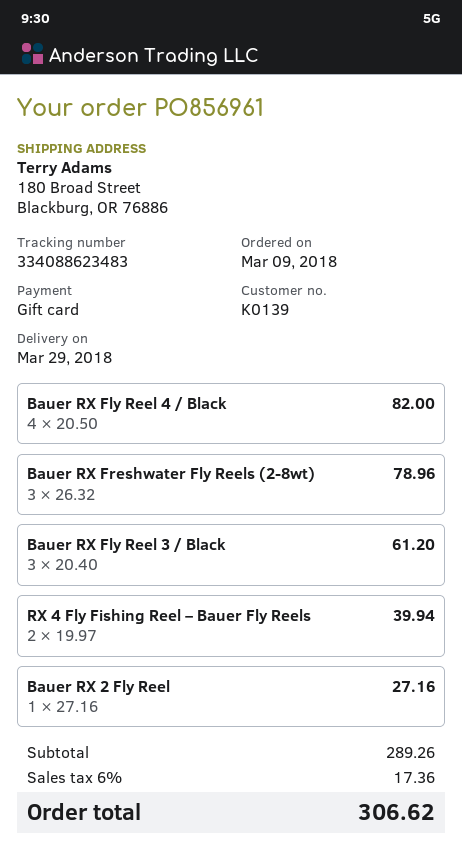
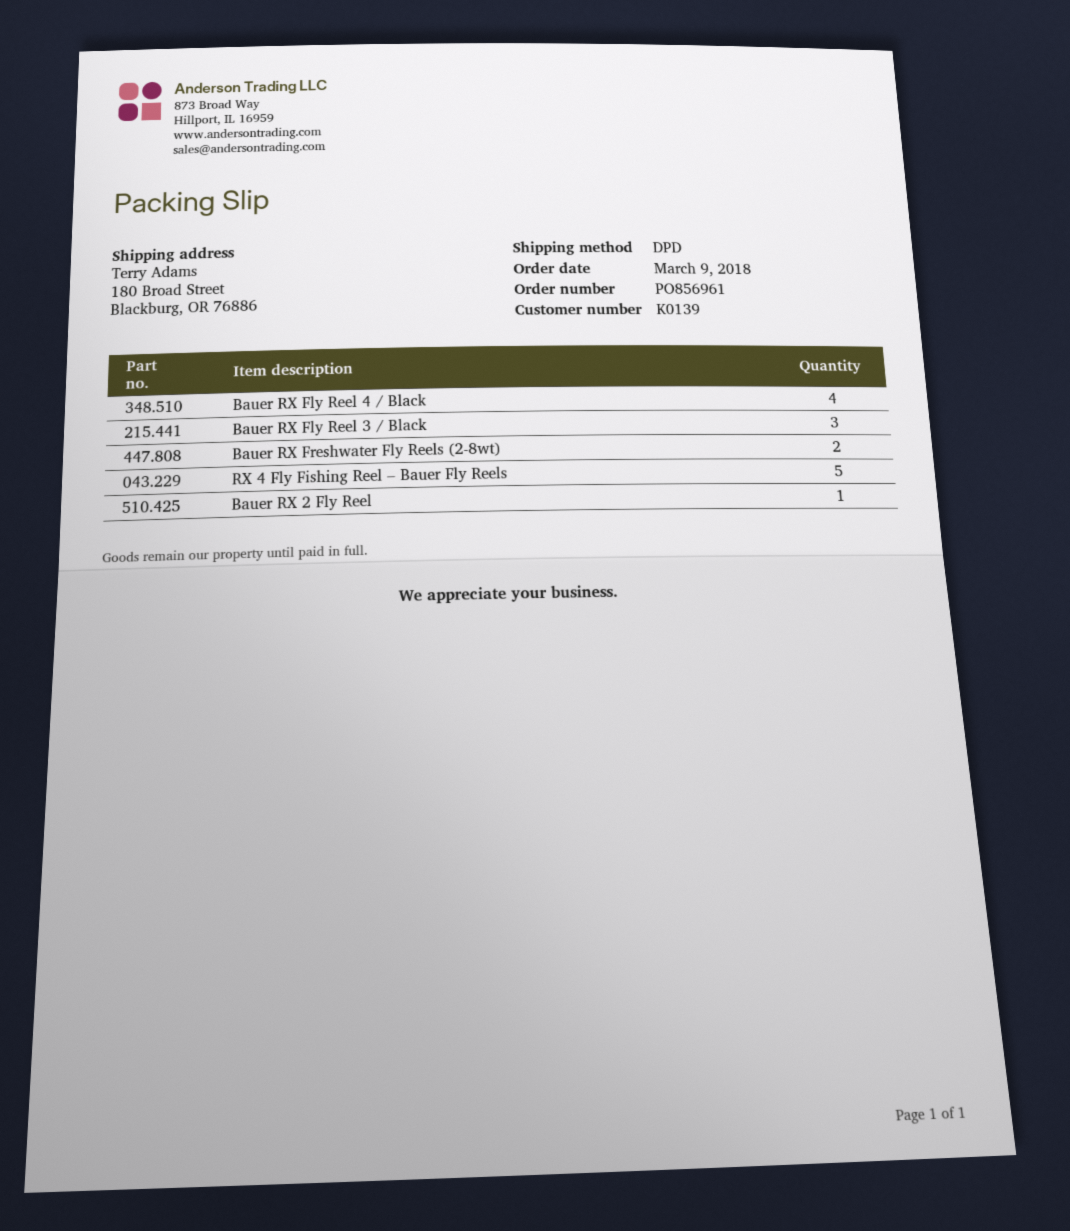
Bauer RX Freshwater Fly Reels (2-8wt): 3 -> 2
RX 4 Fly Fishing Reel – Bauer Fly Reels: 2 -> 5

